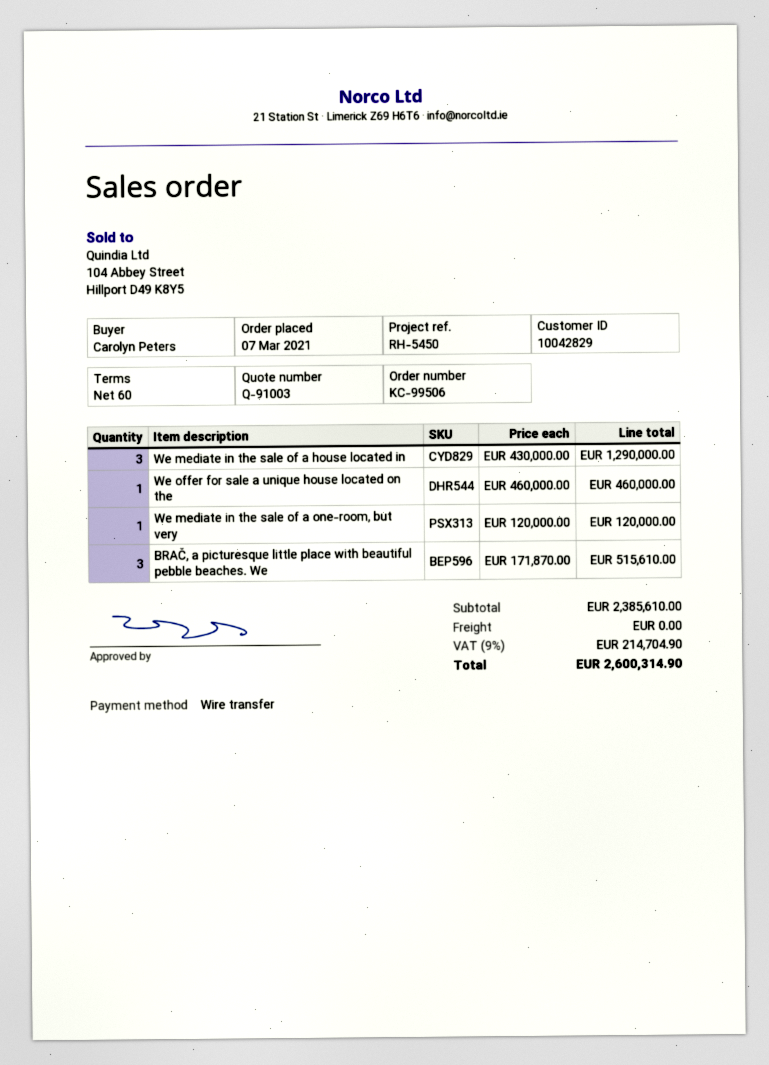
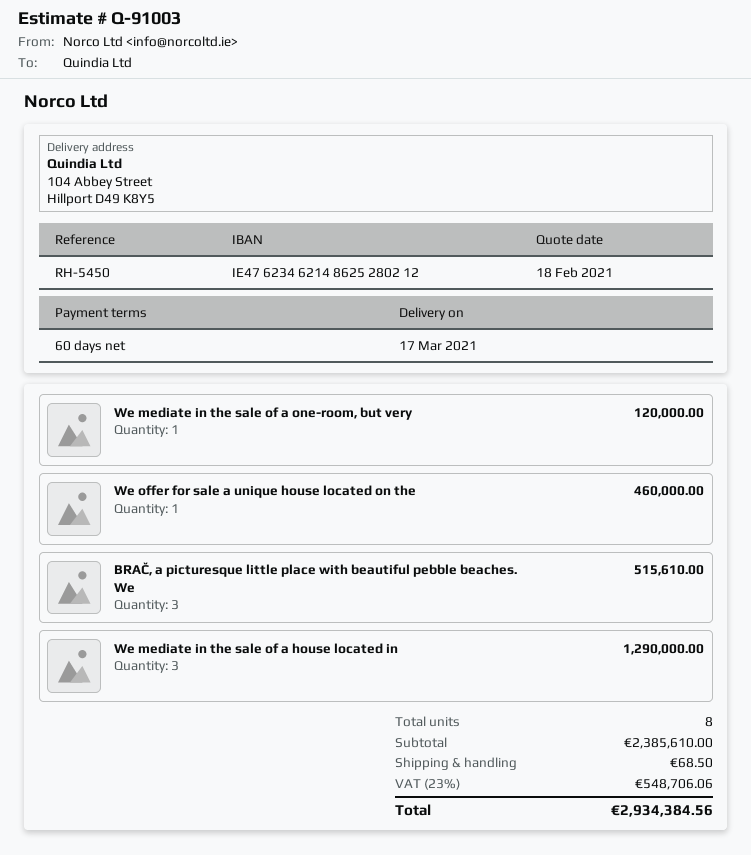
shipping: 0.00 -> 68.50
tax: 9% = 214704.90 -> 23% = 548706.06
total: 2600314.90 -> 2934384.56

